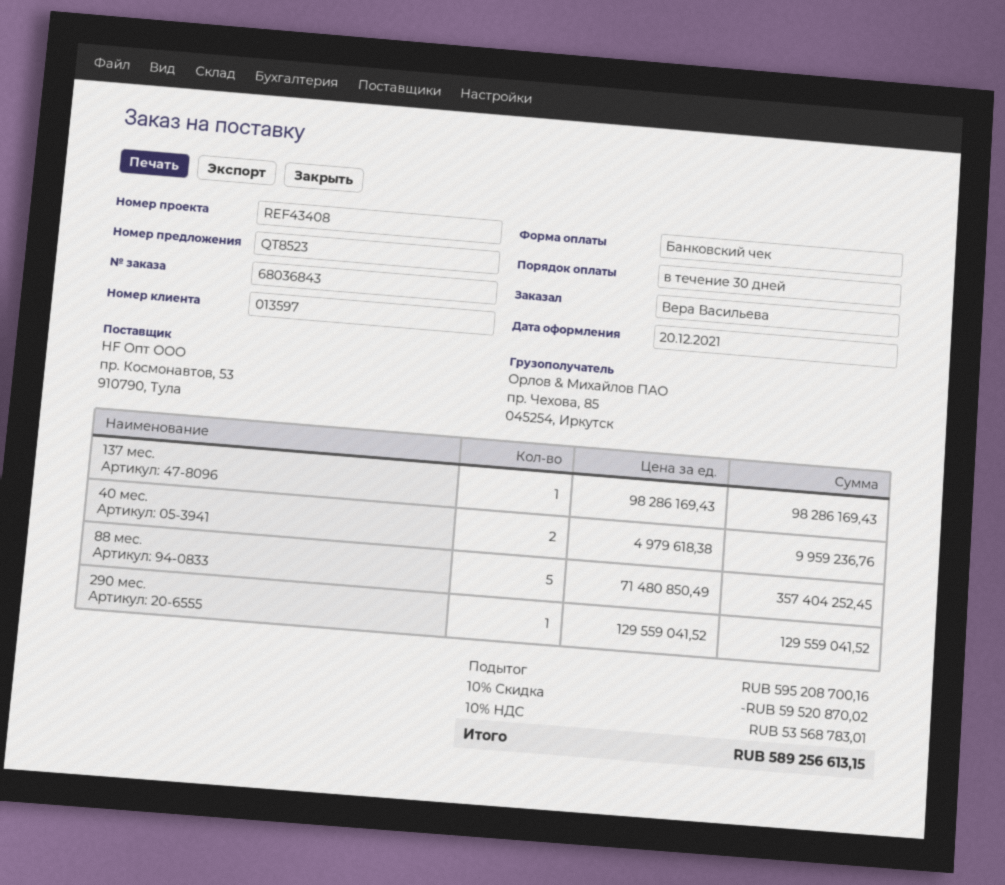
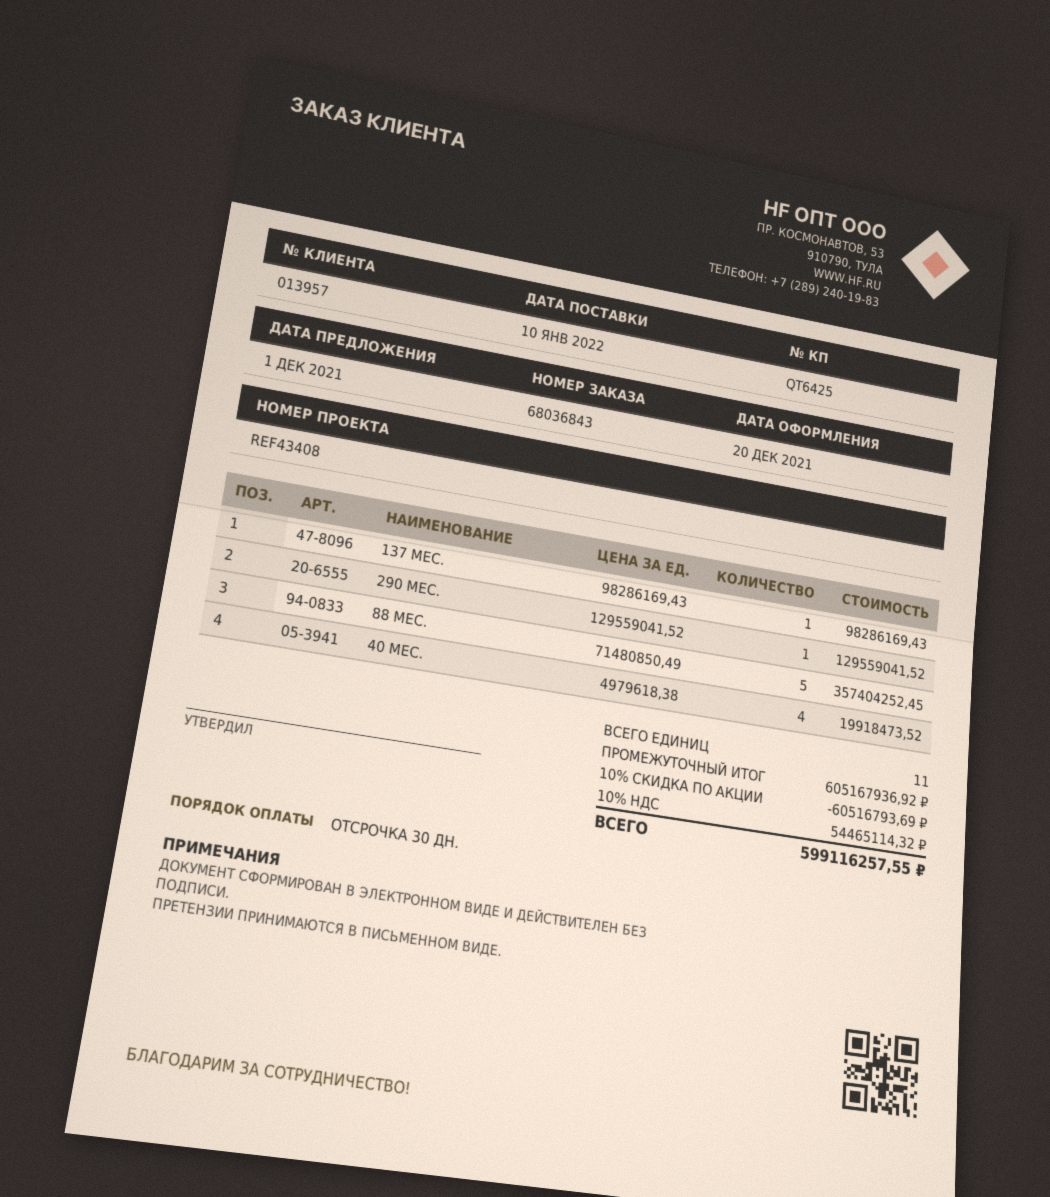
quote number: QT8523 -> QT6425
customer number: 013597 -> 013957
40 мес.: 2 x 4979618.38 = 9959236.76 -> 4 x 4979618.38 = 19918473.52
subtotal: 595208700.16 -> 605167936.92
discount: 10% = 59520870.02 -> 10% = 60516793.69
tax: 10% = 53568783.01 -> 10% = 54465114.32
total: 589256613.15 -> 599116257.55

